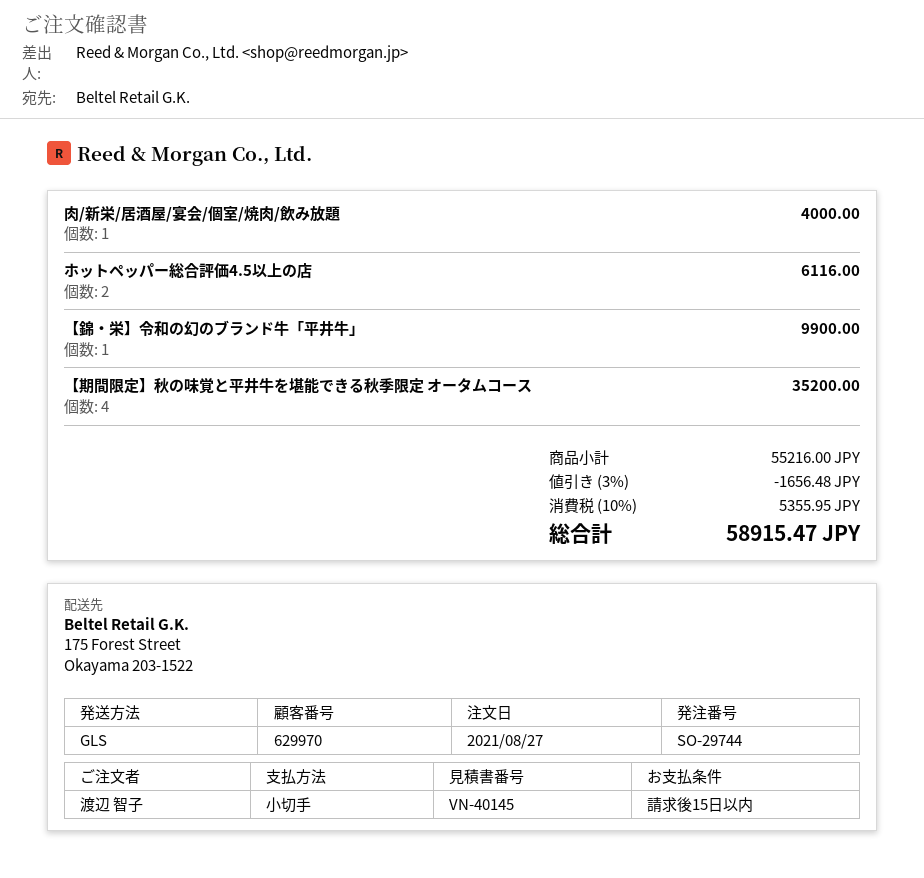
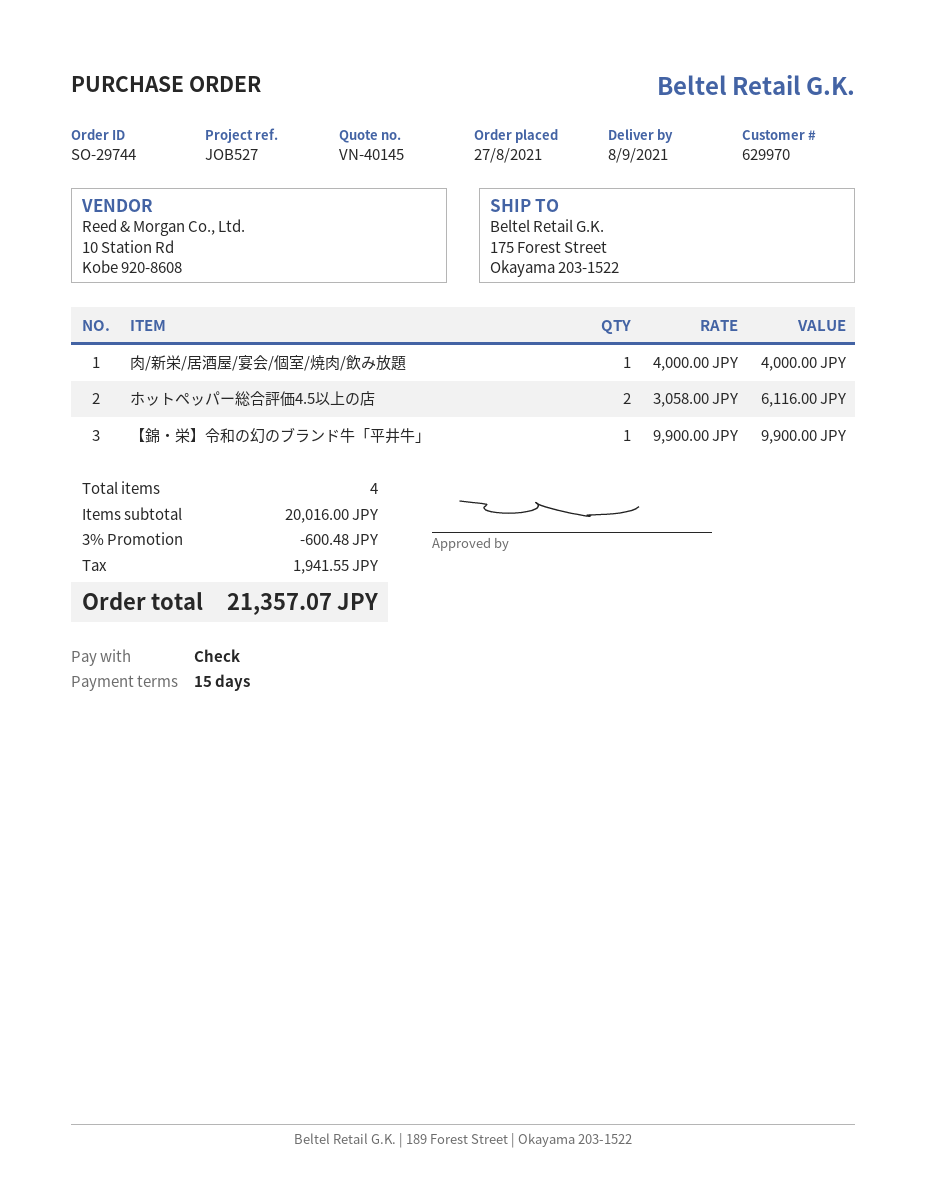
【期間限定】秋の味覚と平井牛を堪能できる秋季限定 オータムコース: 4 for 35200.00 -> none
subtotal: 55216.00 -> 20016.00
discount: 3% = 1656.48 -> 3% = 600.48
tax: 5355.95 -> 1941.55
total: 58915.47 -> 21357.07

